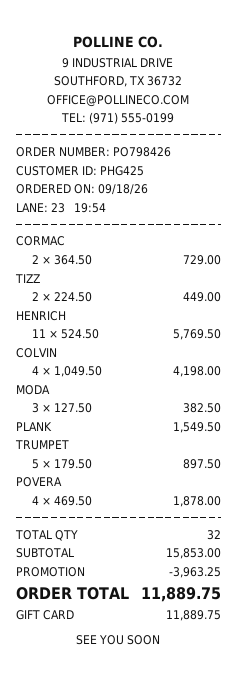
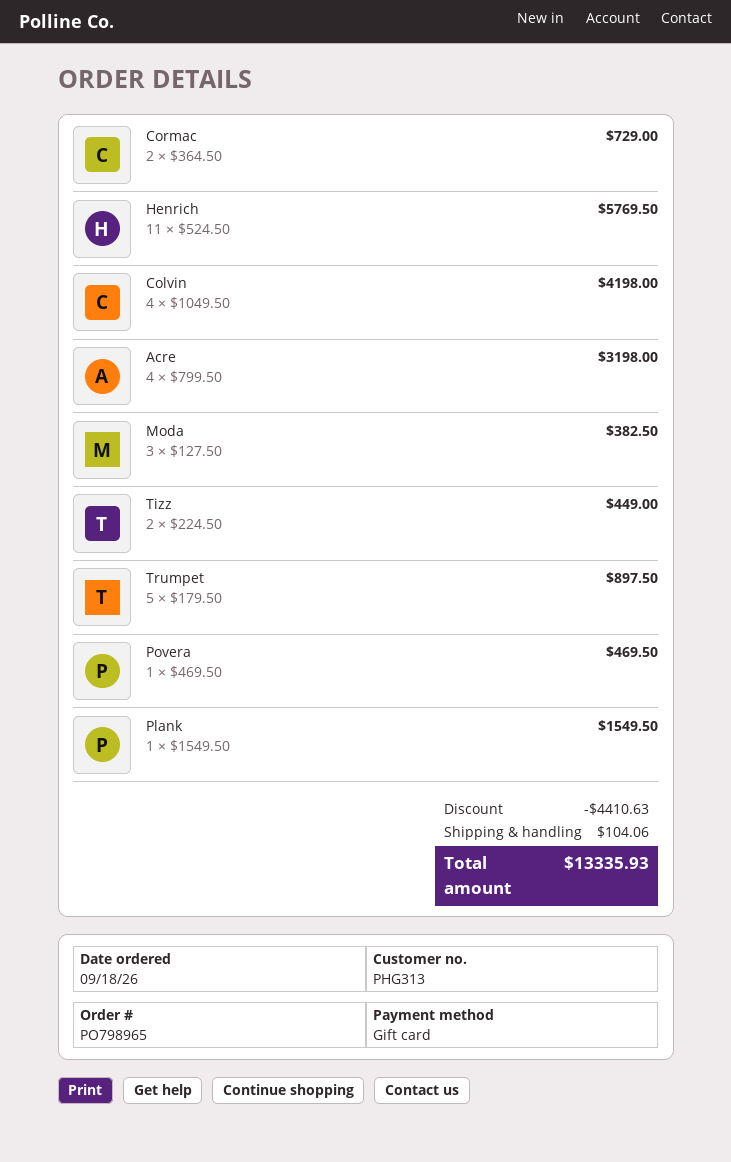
order number: PO798426 -> PO798965
customer number: PHG425 -> PHG313
POVERA: 4 x 469.50 = 1878.00 -> 1 x 469.50 = 469.50
Acre: none -> 4 x 799.50 = 3198.00
discount: 3963.25 -> 4410.63
shipping: none -> 104.06
total: 11889.75 -> 13335.93

